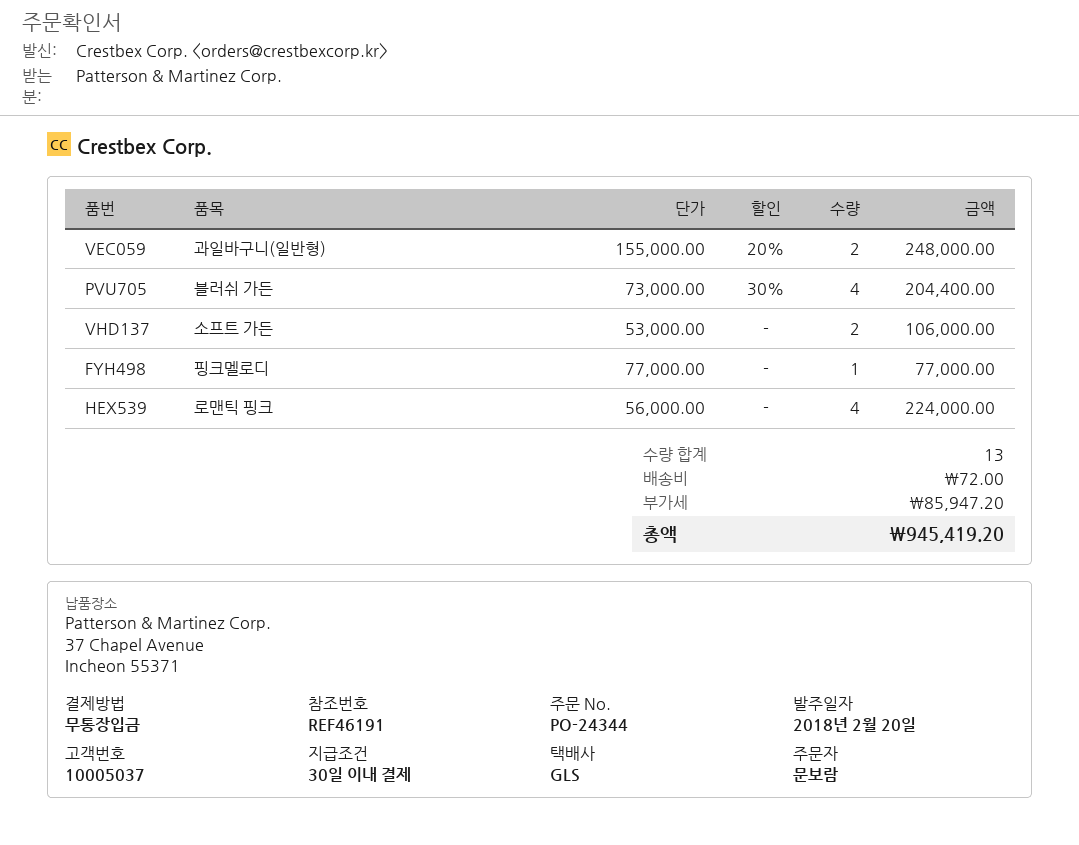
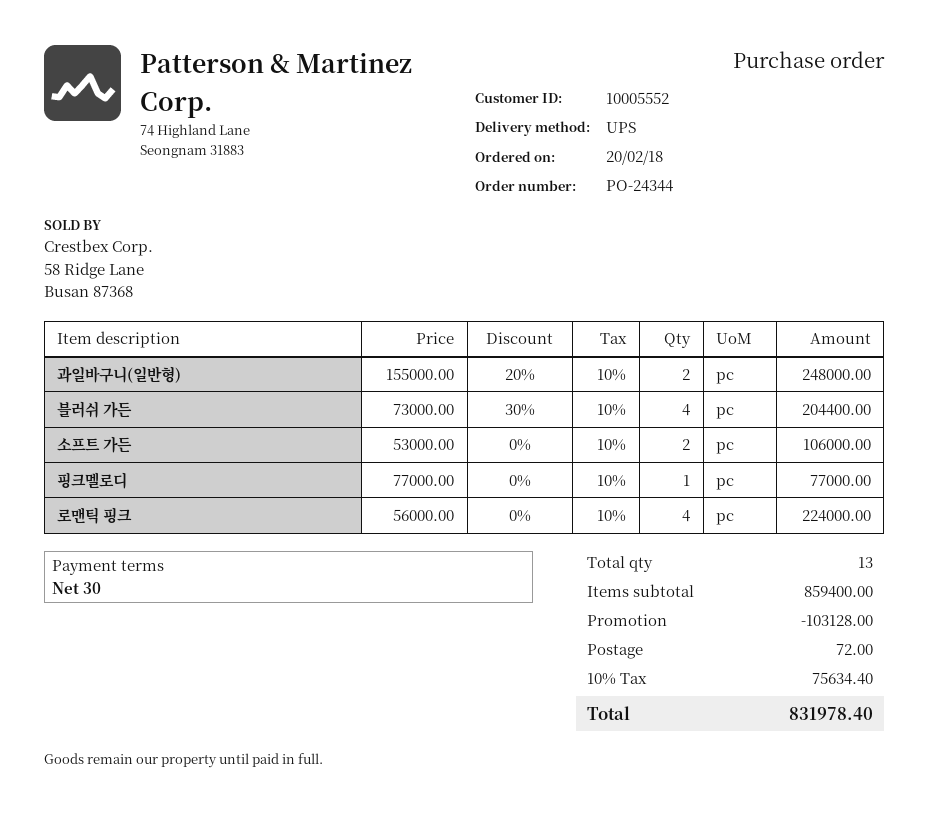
customer number: 10005037 -> 10005552
shipping method: GLS -> UPS
discount: none -> 103128.00
tax: 85947.20 -> 75634.40
total: 945419.20 -> 831978.40

